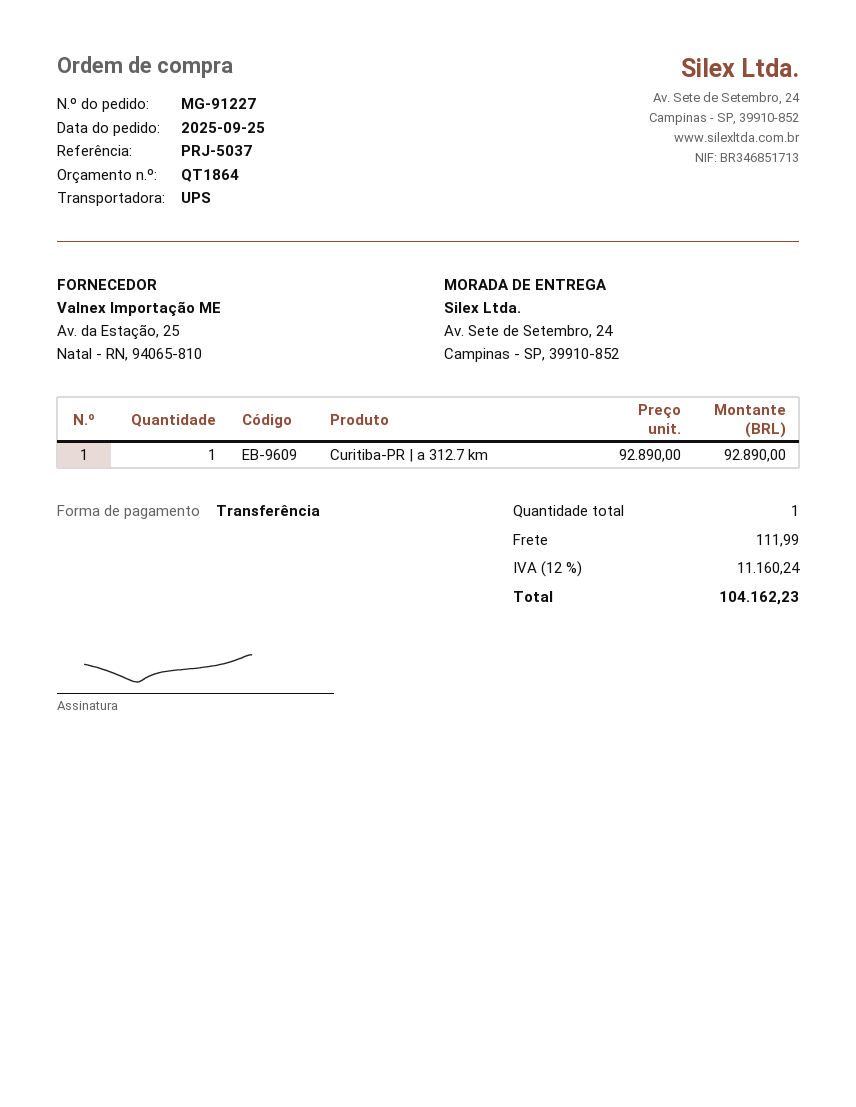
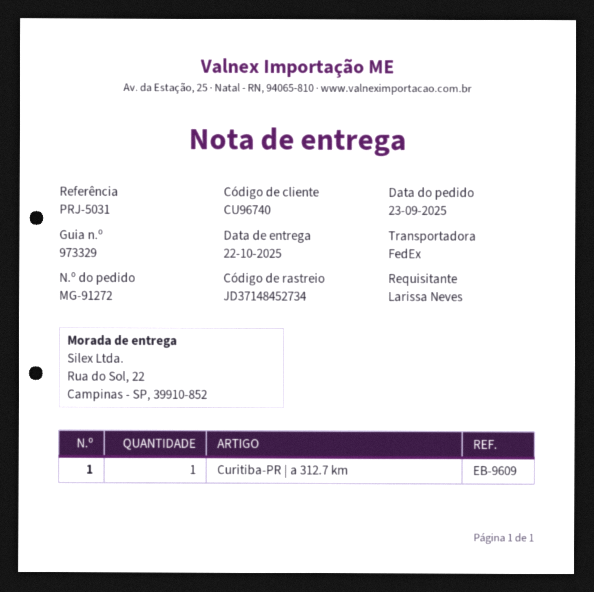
order number: MG-91227 -> MG-91272
order date: 2025-09-25 -> 2025-09-23
reference: PRJ-5037 -> PRJ-5031
shipping method: UPS -> FedEx
ship to: Av. Sete de Setembro, 24, Campinas - SP, 39910-852 -> Rua do Sol, 22, Campinas - SP, 39910-852

